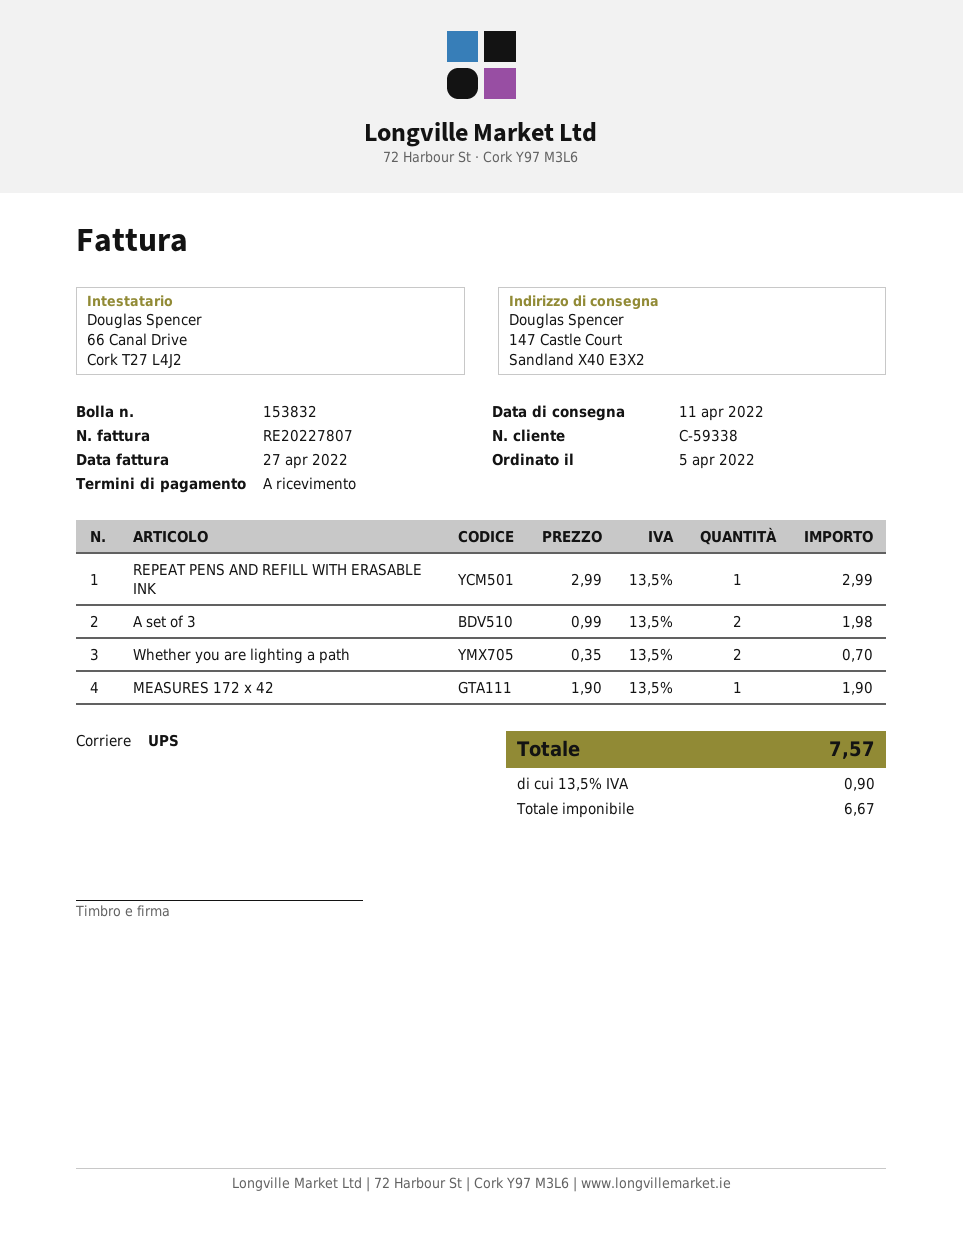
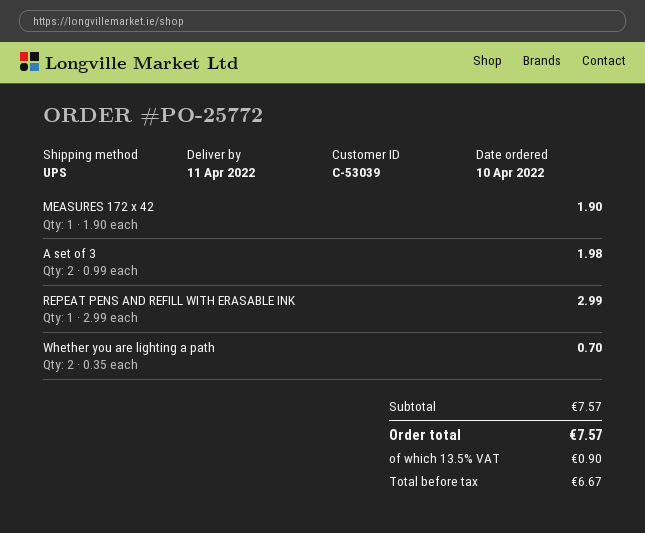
order date: 2022-04-05 -> 2022-04-10
customer number: C-59338 -> C-53039

